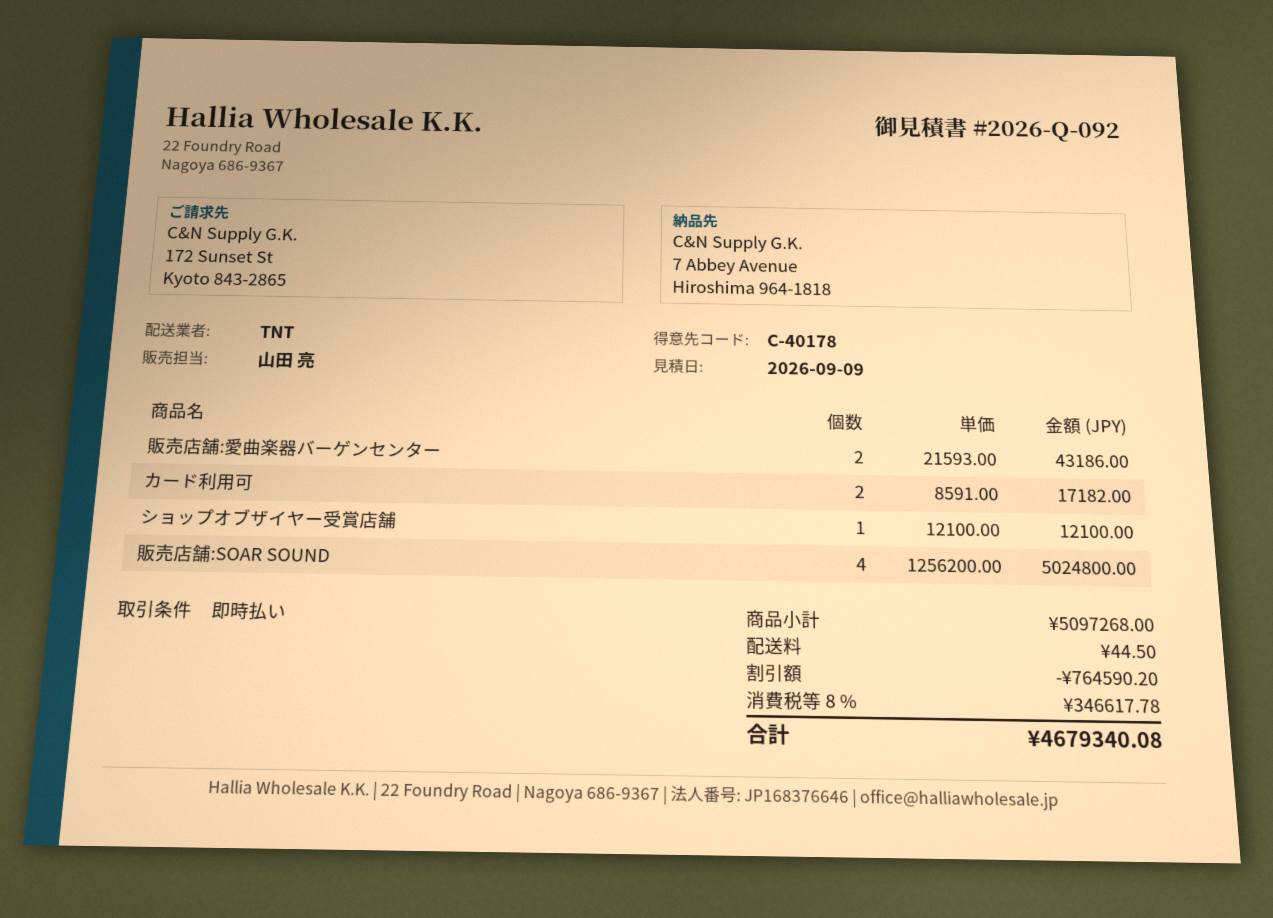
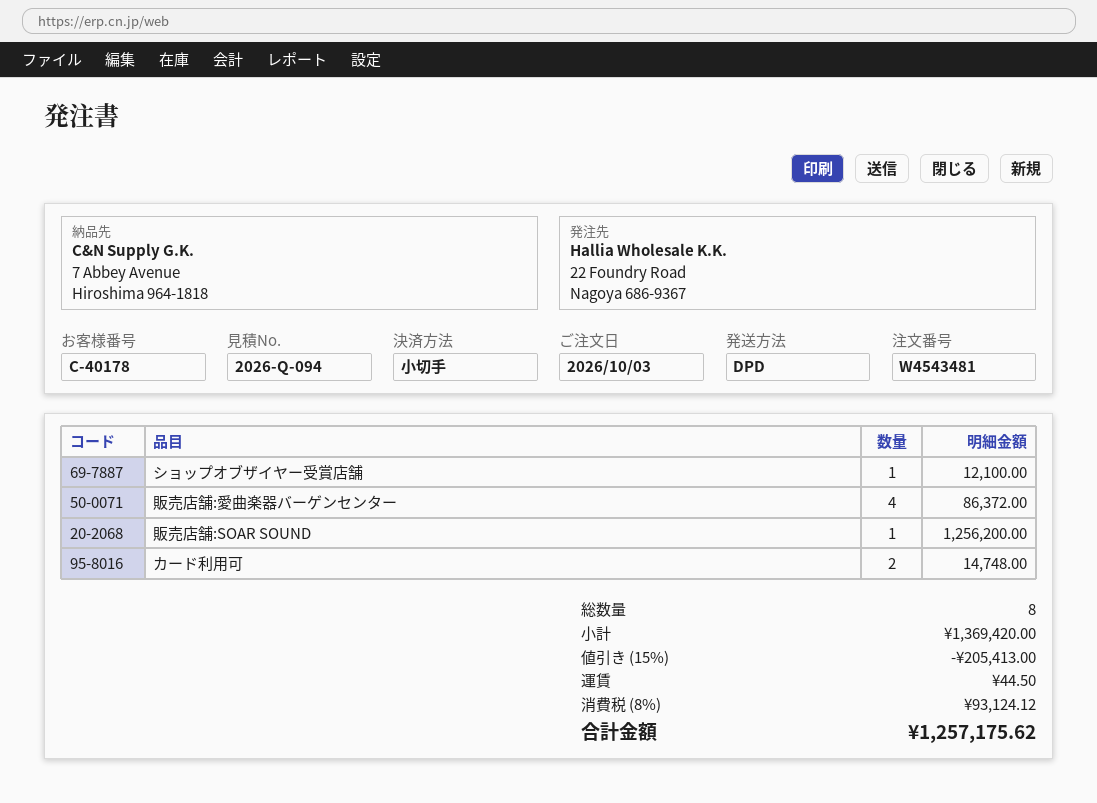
quote number: 2026-Q-092 -> 2026-Q-094
shipping method: TNT -> DPD
販売店舗:愛曲楽器バーゲンセンター: 2 for 43186.00 -> 4 for 86372.00
カード利用可: 2 for 17182.00 -> 2 for 14748.00
販売店舗:SOAR SOUND: 4 for 5024800.00 -> 1 for 1256200.00
subtotal: 5097268.00 -> 1369420.00
discount: 764590.20 -> 205413.00
tax: 8% = 346617.78 -> 8% = 93124.12
total: 4679340.08 -> 1257175.62

